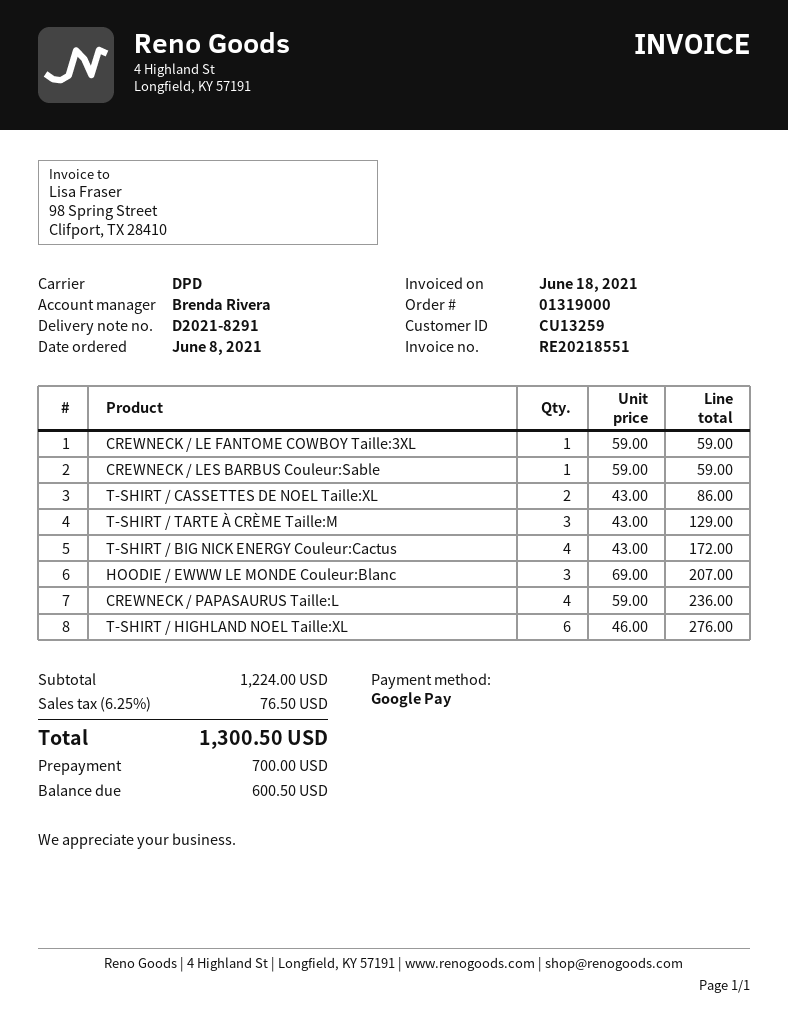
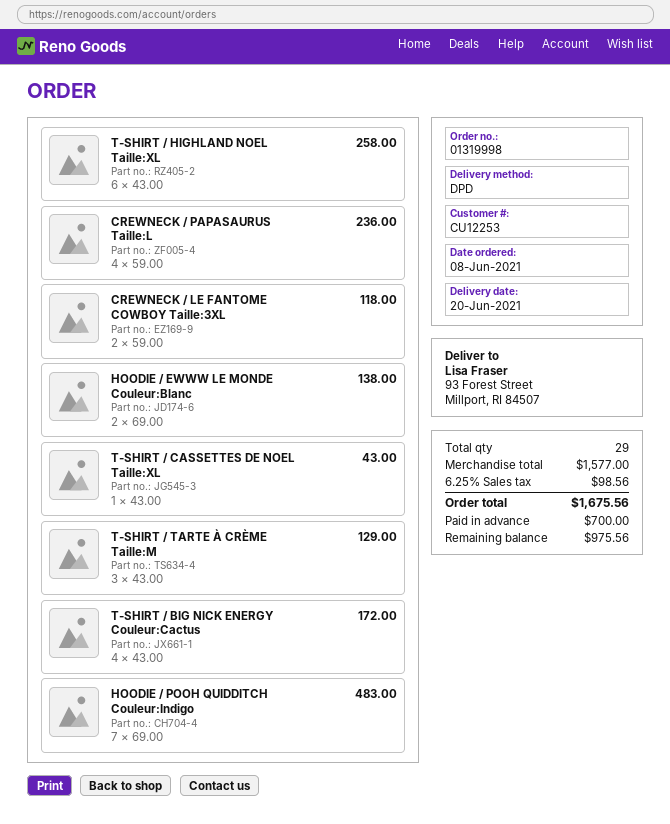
order number: 01319000 -> 01319998
customer number: CU13259 -> CU12253
CREWNECK / LE FANTOME COWBOY Taille:3XL: 1 x 59.00 = 59.00 -> 2 x 59.00 = 118.00
CREWNECK / LES BARBUS Couleur:Sable: 1 x 59.00 = 59.00 -> none
T-SHIRT / CASSETTES DE NOEL Taille:XL: 2 x 43.00 = 86.00 -> 1 x 43.00 = 43.00
HOODIE / EWWW LE MONDE Couleur:Blanc: 3 x 69.00 = 207.00 -> 2 x 69.00 = 138.00
T-SHIRT / HIGHLAND NOEL Taille:XL: 6 x 46.00 = 276.00 -> 6 x 43.00 = 258.00
HOODIE / POOH QUIDDITCH Couleur:Indigo: none -> 7 x 69.00 = 483.00
subtotal: 1224.00 -> 1577.00
tax: 6.25% = 76.50 -> 6.25% = 98.56
total: 1300.50 -> 1675.56
balance: 600.50 -> 975.56

